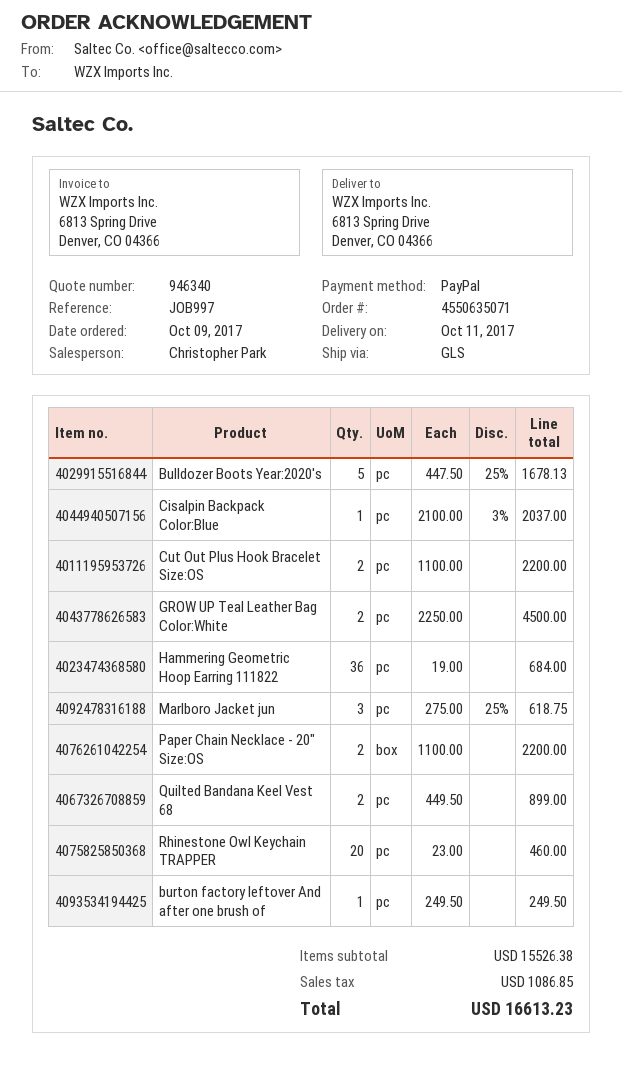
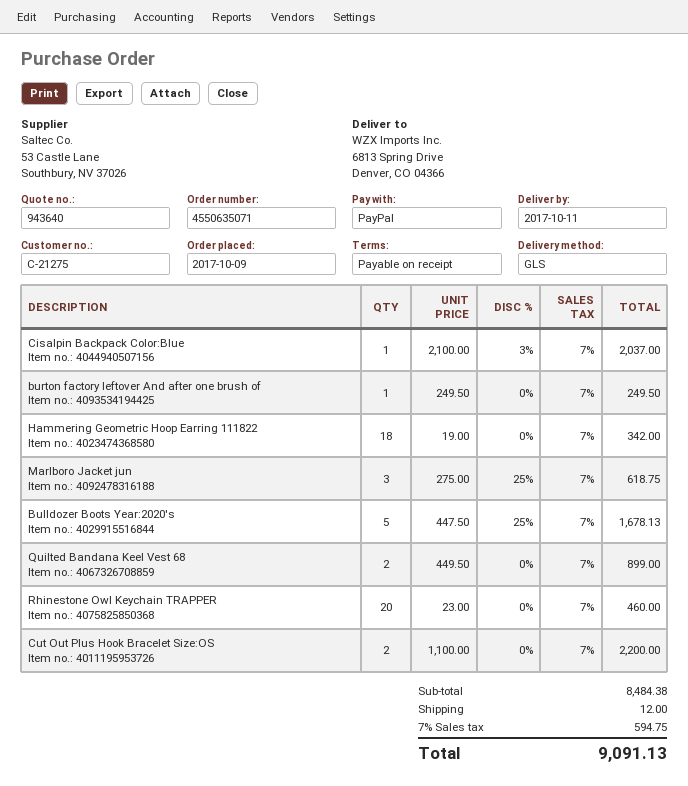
quote number: 946340 -> 943640
GROW UP Teal Leather Bag Color:White: 2 x 2250.00 = 4500.00 -> none
Hammering Geometric Hoop Earring 111822: 36 x 19.00 = 684.00 -> 18 x 19.00 = 342.00
Paper Chain Necklace - 20" Size:OS: 2 x 1100.00 = 2200.00 -> none
subtotal: 15526.38 -> 8484.38
shipping: none -> 12.00
tax: 1086.85 -> 594.75
total: 16613.23 -> 9091.13

